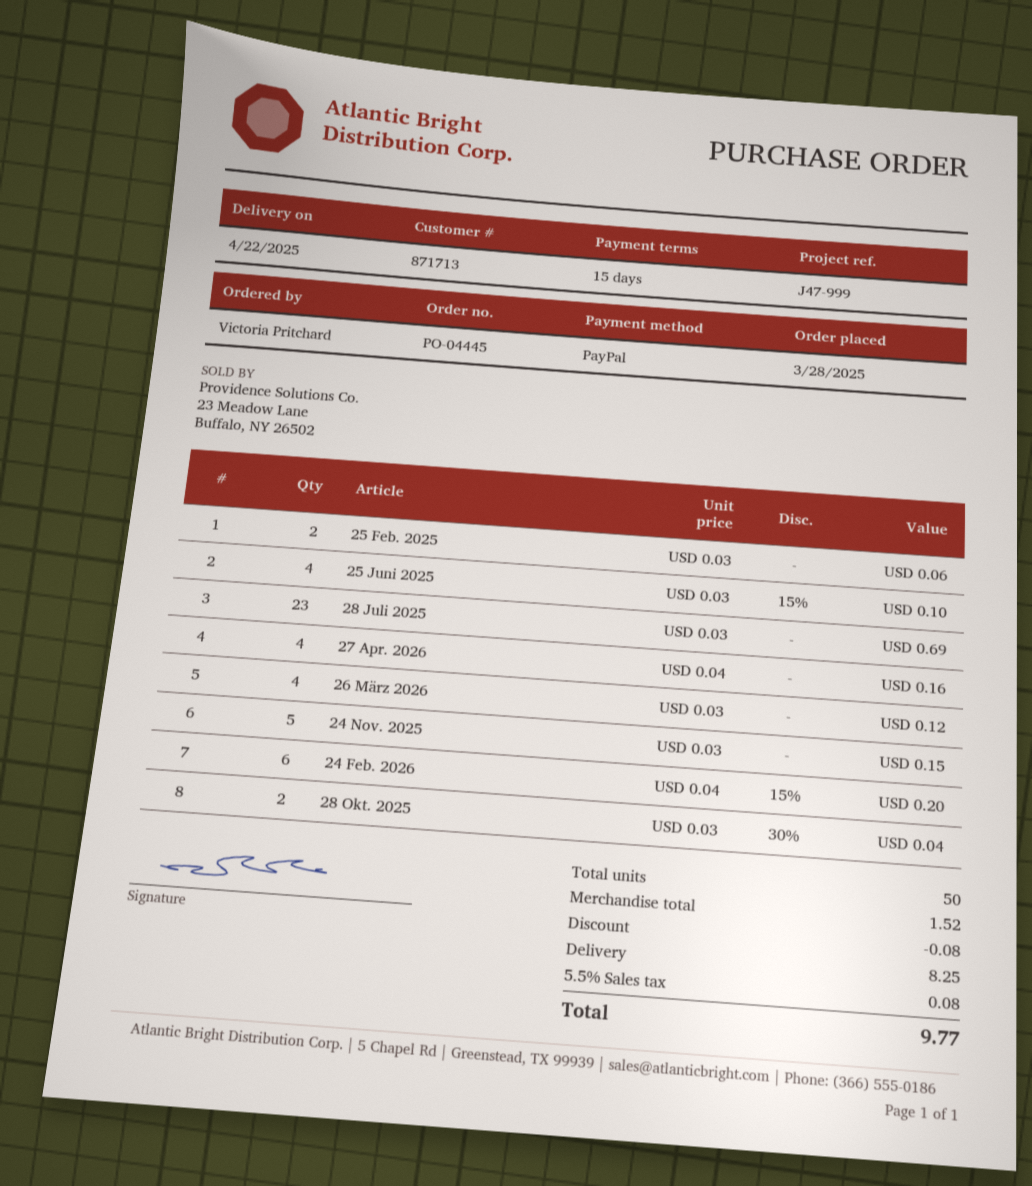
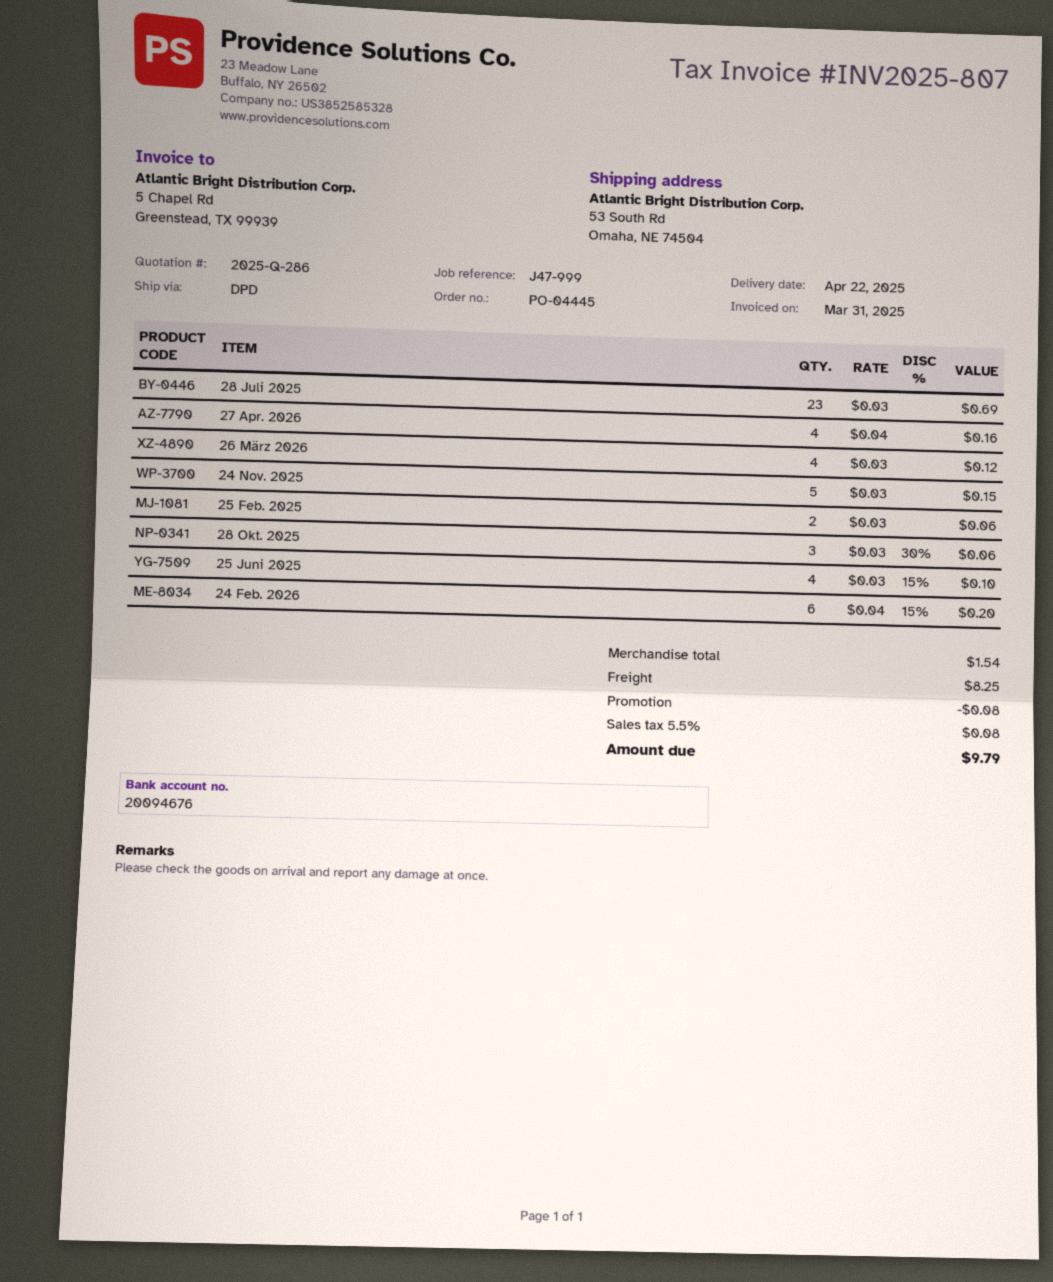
28 Okt. 2025: 2 x 0.03 - 30% = 0.04 -> 3 x 0.03 - 30% = 0.06
subtotal: 1.52 -> 1.54
total: 9.77 -> 9.79

